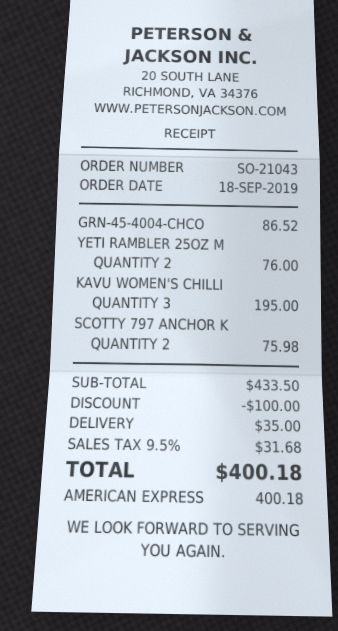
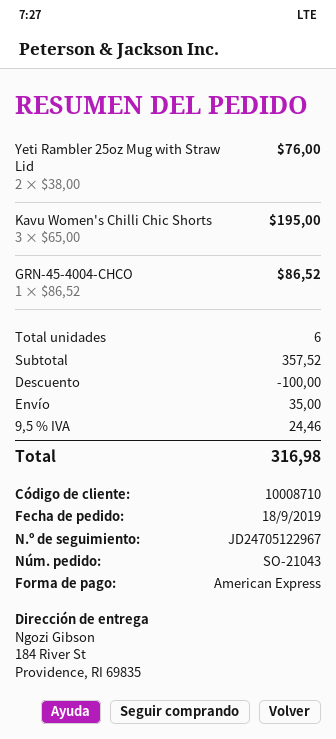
SCOTTY 797 ANCHOR K: 2 for 75.98 -> none
subtotal: 433.50 -> 357.52
tax: 9.5% = 31.68 -> 9.5% = 24.46
total: 400.18 -> 316.98

